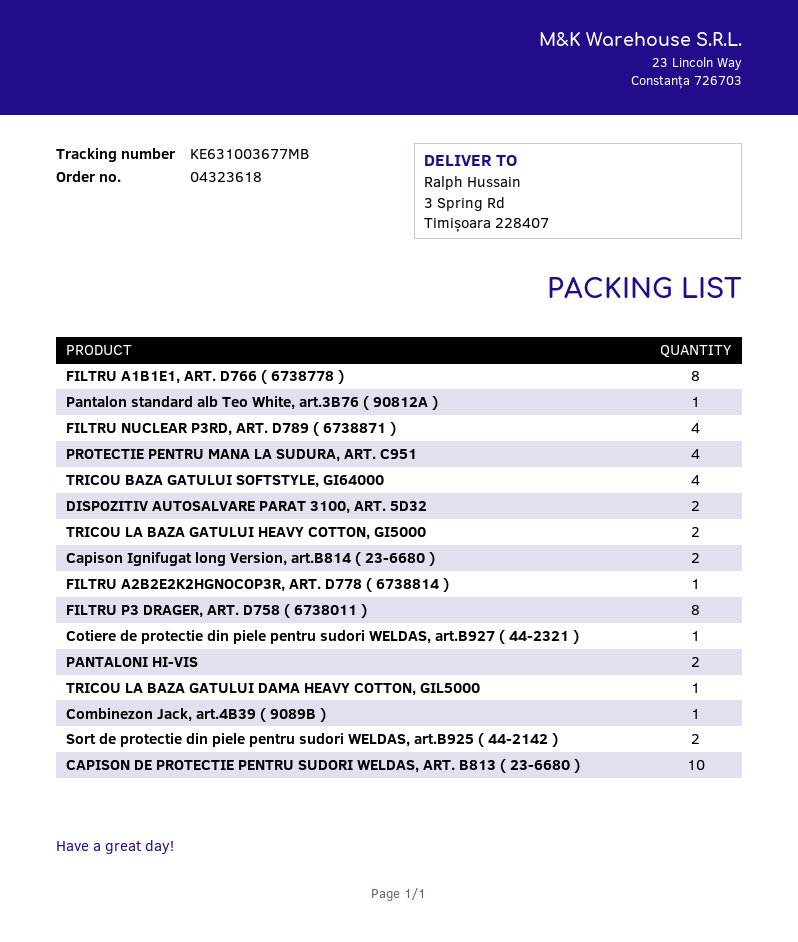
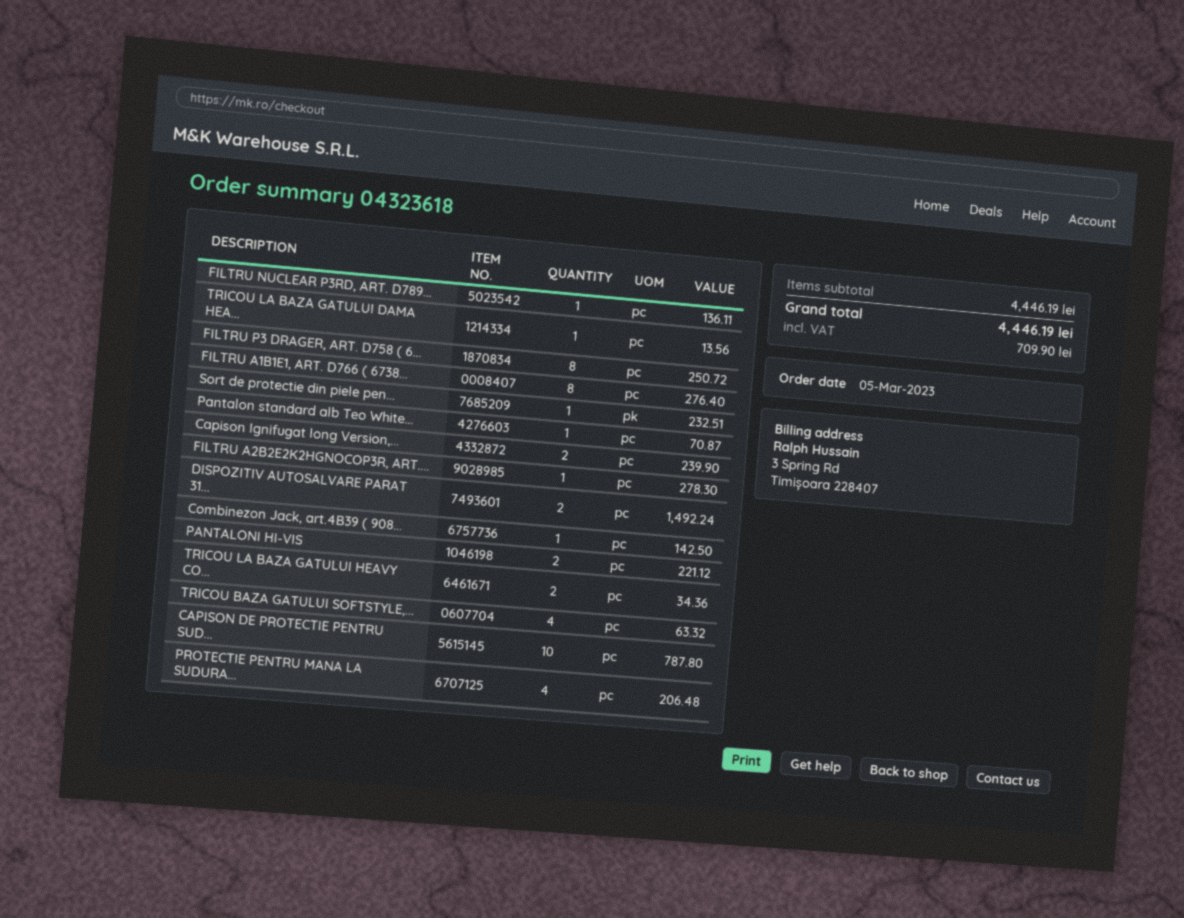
FILTRU NUCLEAR P3RD, ART. D789 ( 6738871 ): 4 -> 1
Cotiere de protectie din piele pentru sudori WELDAS, art.B927 ( 44-2321 ): 1 -> none
Sort de protectie din piele pentru sudori WELDAS, art.B925 ( 44-2142 ): 2 -> 1

